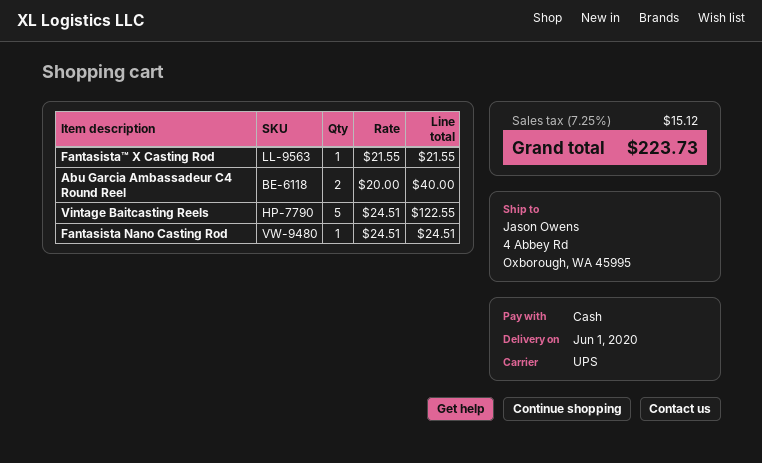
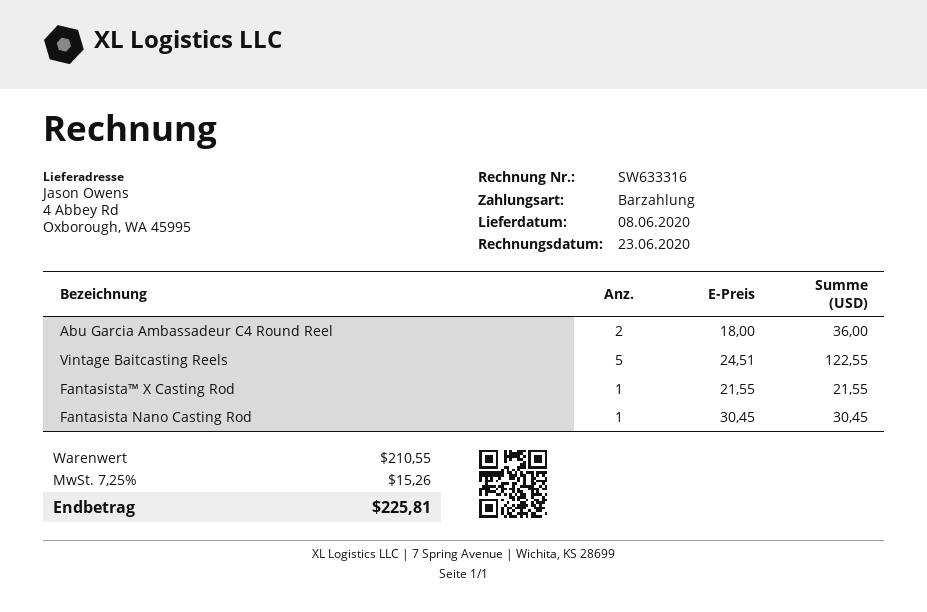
delivery date: 2020-06-01 -> 2020-06-08
Abu Garcia Ambassadeur C4 Round Reel: 2 x 20.00 = 40.00 -> 2 x 18.00 = 36.00
Fantasista Nano Casting Rod: 1 x 24.51 = 24.51 -> 1 x 30.45 = 30.45
tax: 7.25% = 15.12 -> 7.25% = 15.26
total: 223.73 -> 225.81

